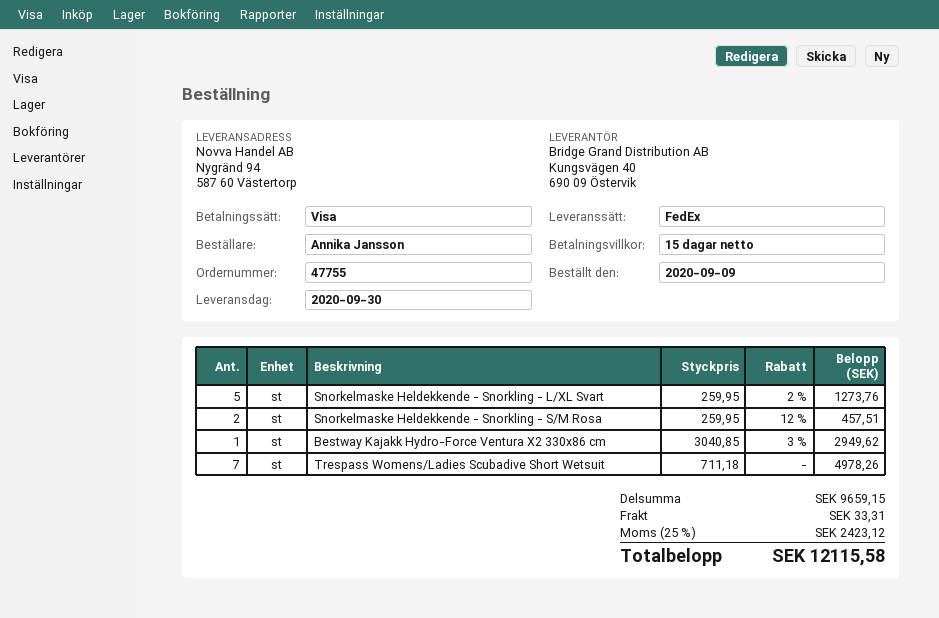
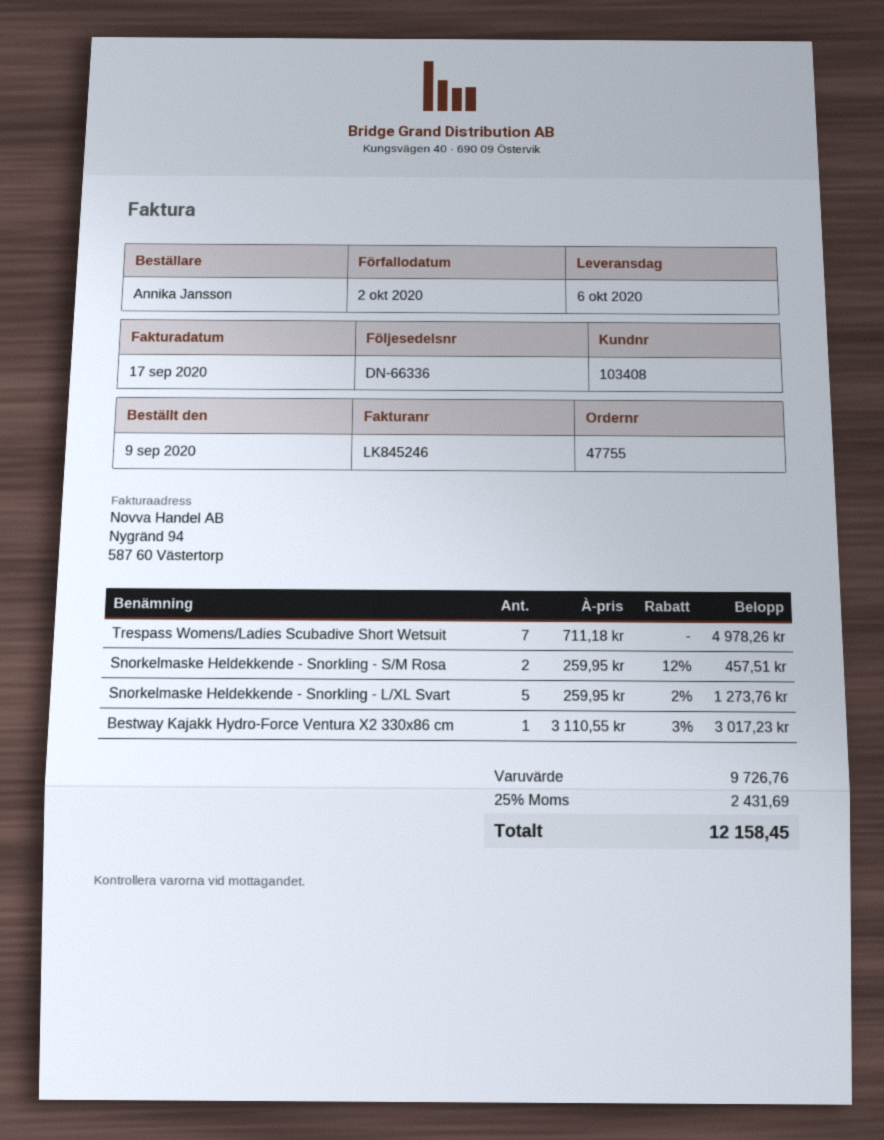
delivery date: 2020-09-30 -> 2020-10-06
Bestway Kajakk Hydro-Force Ventura X2 330x86 cm: 1 x 3040.85 - 3% = 2949.62 -> 1 x 3110.55 - 3% = 3017.23
subtotal: 9659.15 -> 9726.76
shipping: 33.31 -> none
tax: 25% = 2423.12 -> 25% = 2431.69
total: 12115.58 -> 12158.45

